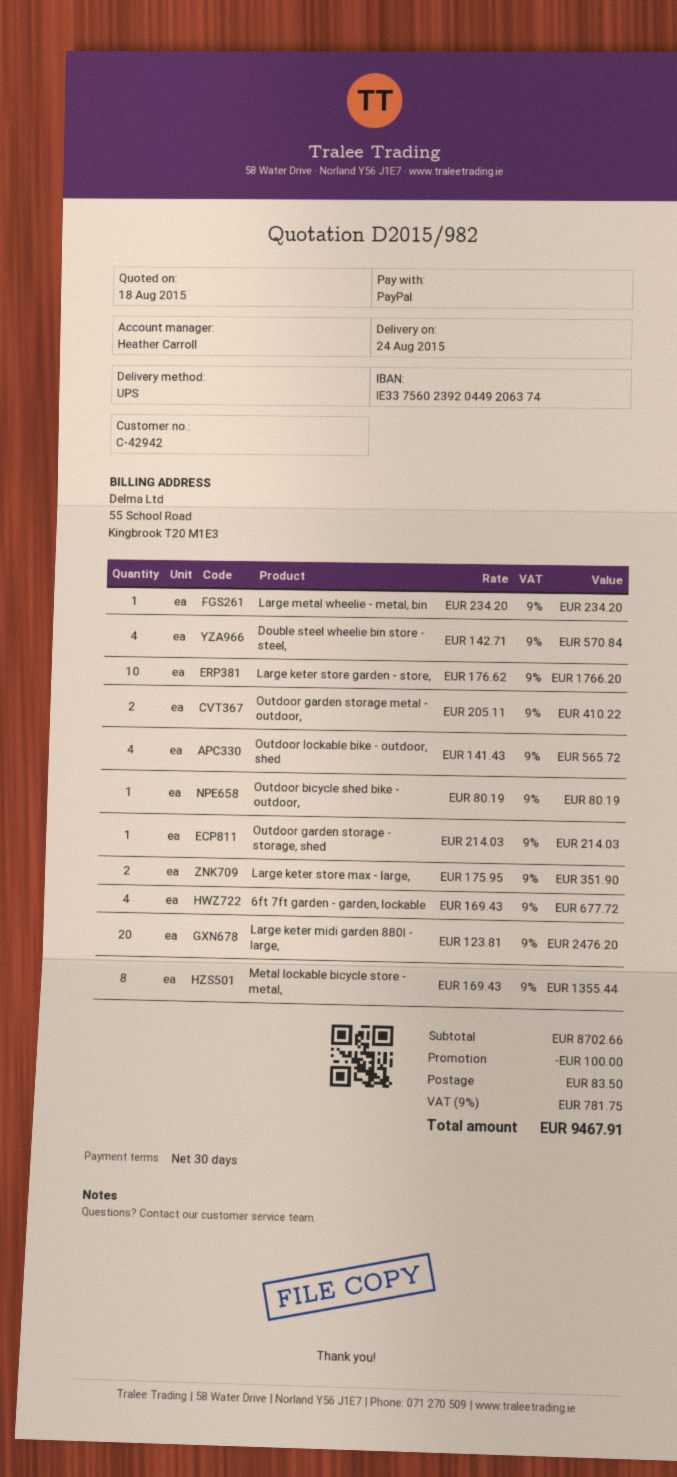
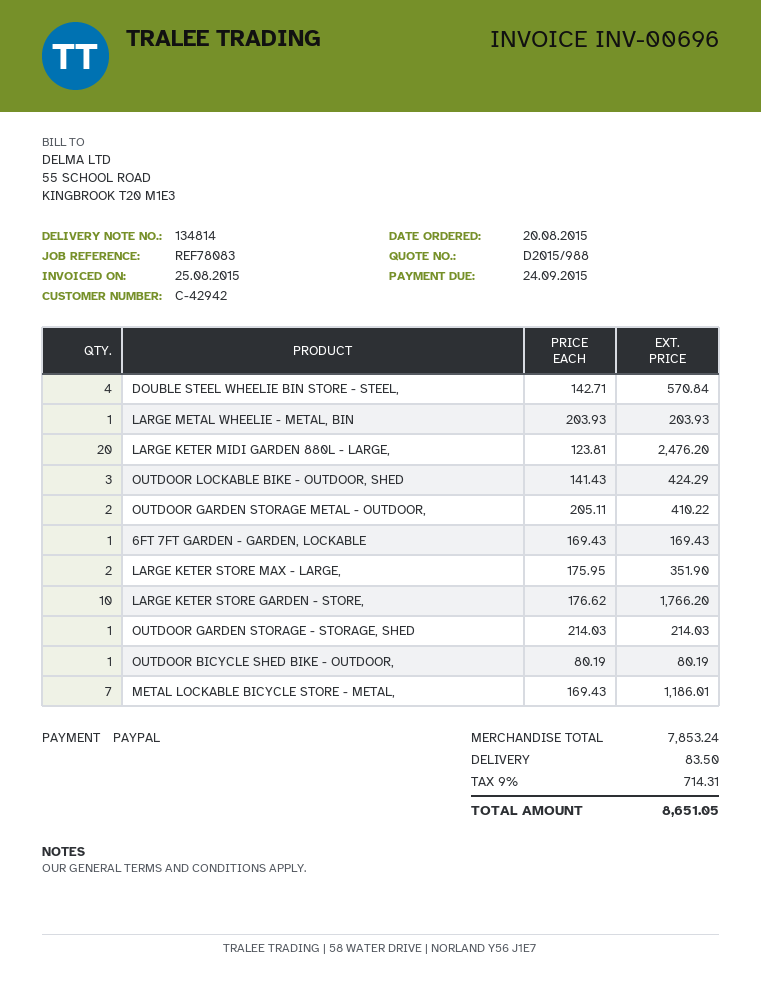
quote number: D2015/982 -> D2015/988
Large metal wheelie - metal, bin: 1 x 234.20 = 234.20 -> 1 x 203.93 = 203.93
Outdoor lockable bike - outdoor, shed: 4 x 141.43 = 565.72 -> 3 x 141.43 = 424.29
6ft 7ft garden - garden, lockable: 4 x 169.43 = 677.72 -> 1 x 169.43 = 169.43
Metal lockable bicycle store - metal,: 8 x 169.43 = 1355.44 -> 7 x 169.43 = 1186.01
subtotal: 8702.66 -> 7853.24
discount: 100.00 -> none
tax: 9% = 781.75 -> 9% = 714.31
total: 9467.91 -> 8651.05

